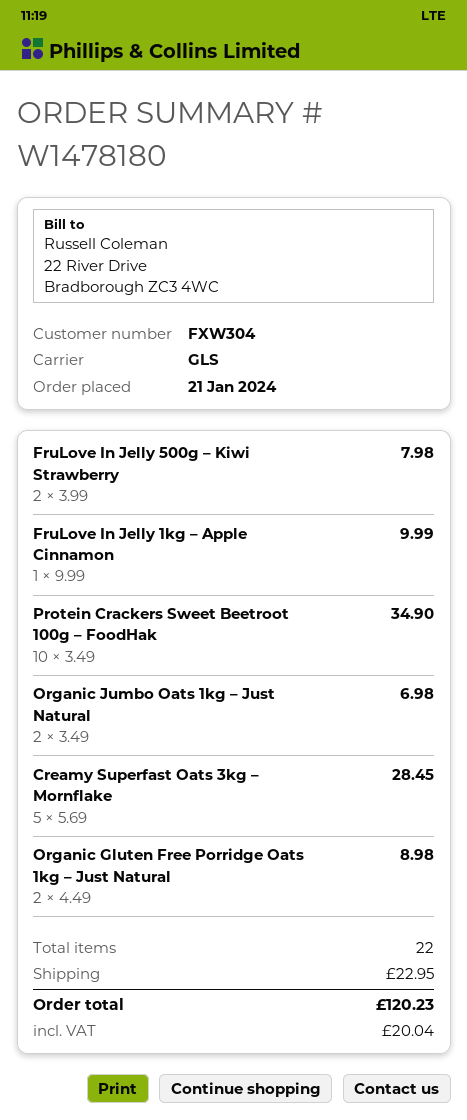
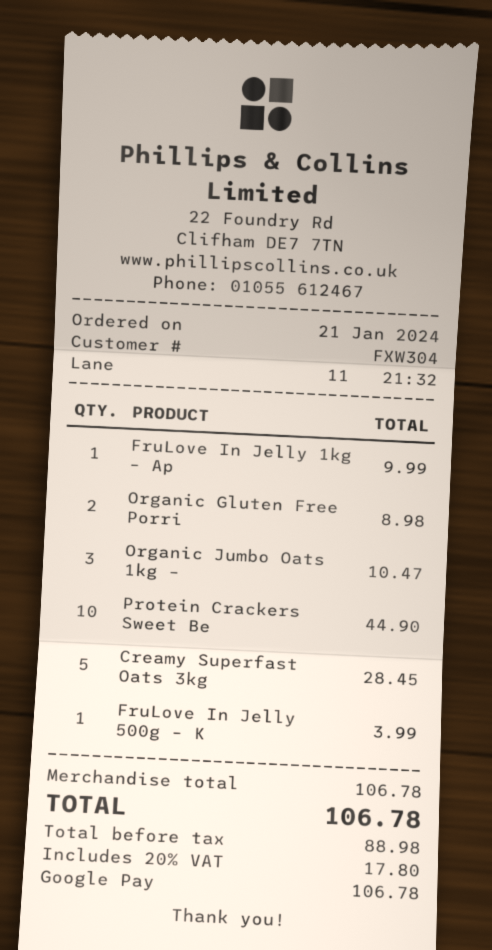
FruLove In Jelly 500g – Kiwi Strawberry: 2 for 7.98 -> 1 for 3.99
Protein Crackers Sweet Beetroot 100g – FoodHak: 10 for 34.90 -> 10 for 44.90
Organic Jumbo Oats 1kg – Just Natural: 2 for 6.98 -> 3 for 10.47
shipping: 22.95 -> none
tax: 20.04 -> 17.80
total: 120.23 -> 106.78

